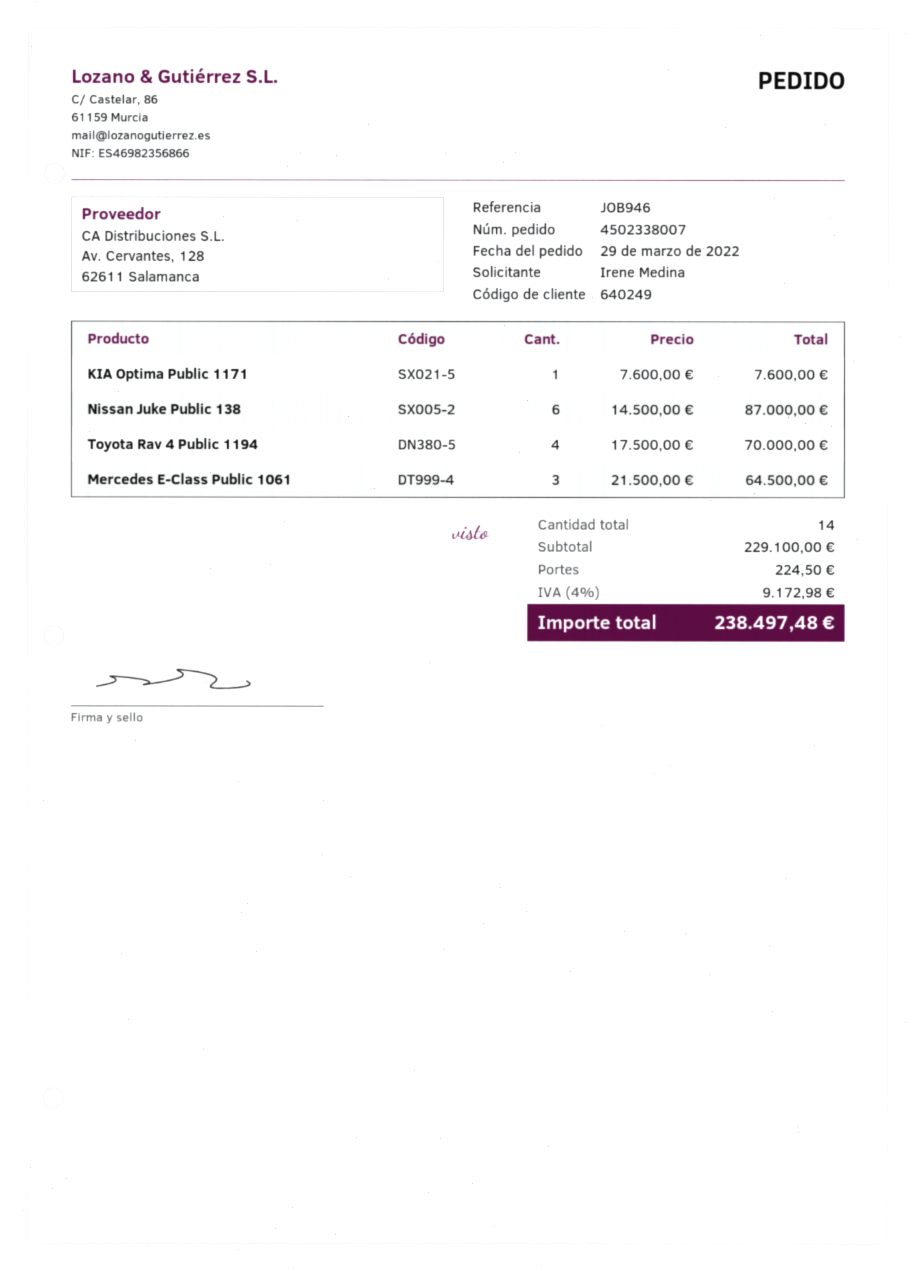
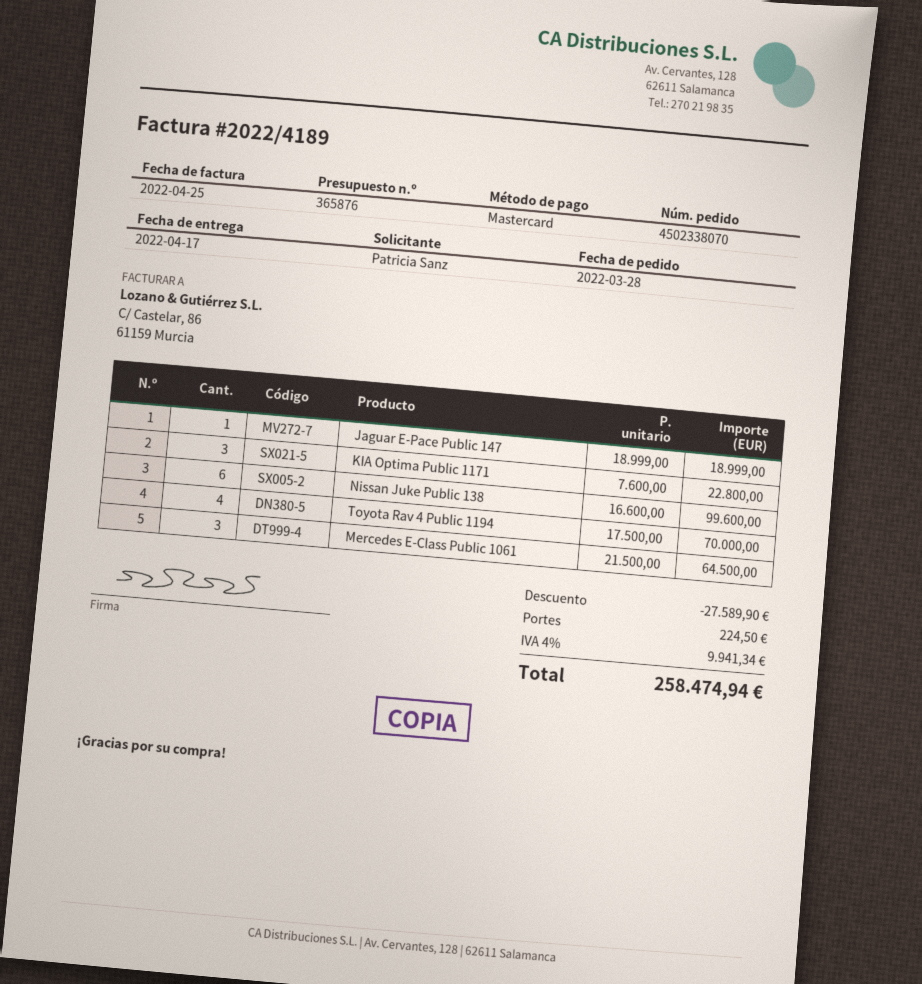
order number: 4502338007 -> 4502338070
order date: 2022-03-29 -> 2022-03-28
ordered by: Irene Medina -> Patricia Sanz
KIA Optima Public 1171: 1 x 7600.00 = 7600.00 -> 3 x 7600.00 = 22800.00
Nissan Juke Public 138: 6 x 14500.00 = 87000.00 -> 6 x 16600.00 = 99600.00
Jaguar E-Pace Public 147: none -> 1 x 18999.00 = 18999.00
discount: none -> 27589.90
tax: 4% = 9172.98 -> 4% = 9941.34
total: 238497.48 -> 258474.94

